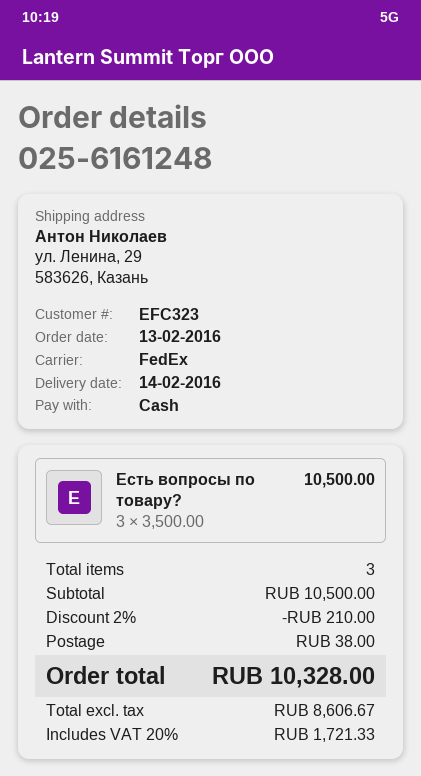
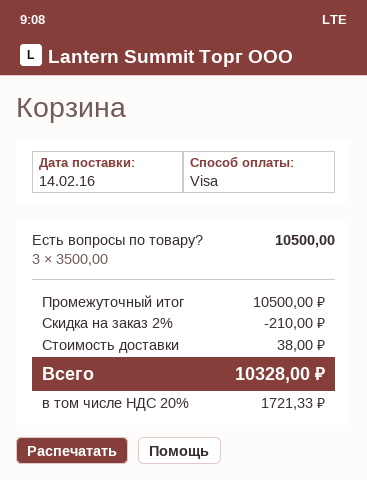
payment method: cash -> Visa

